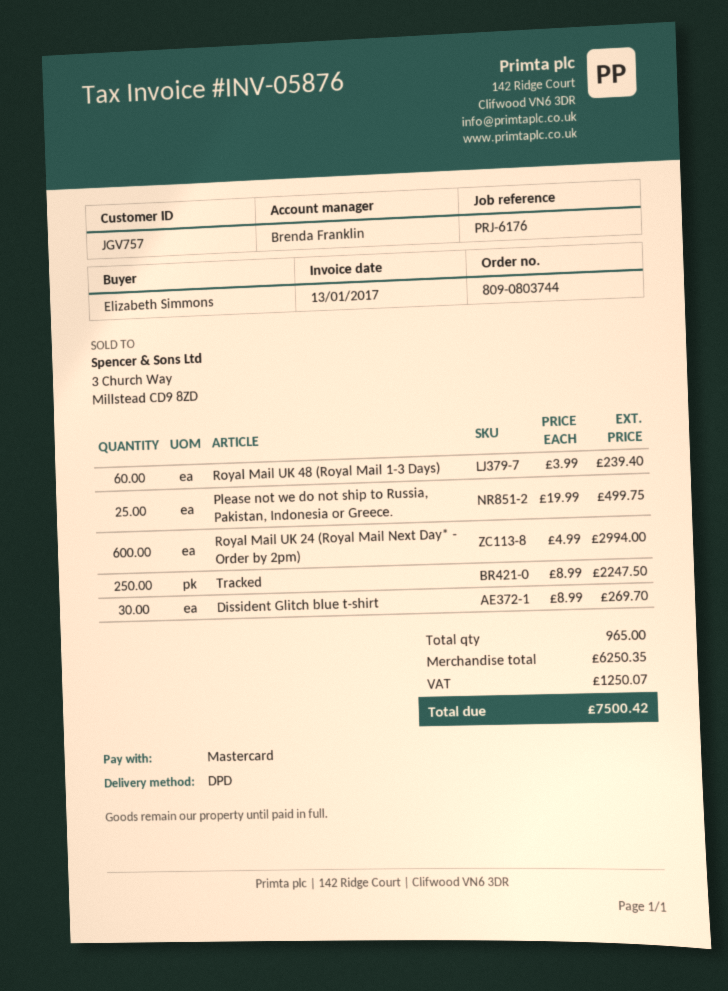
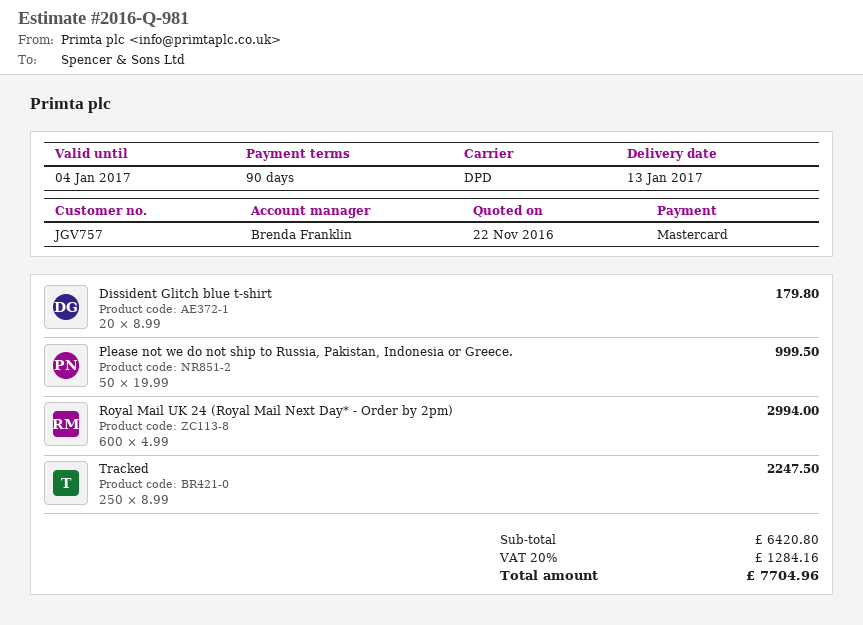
Royal Mail UK 48 (Royal Mail 1-3 Days): 60 x 3.99 = 239.40 -> none
Please not we do not ship to Russia, Pakistan, Indonesia or Greece.: 25 x 19.99 = 499.75 -> 50 x 19.99 = 999.50
Dissident Glitch blue t-shirt: 30 x 8.99 = 269.70 -> 20 x 8.99 = 179.80
subtotal: 6250.35 -> 6420.80
tax: 1250.07 -> 1284.16
total: 7500.42 -> 7704.96

